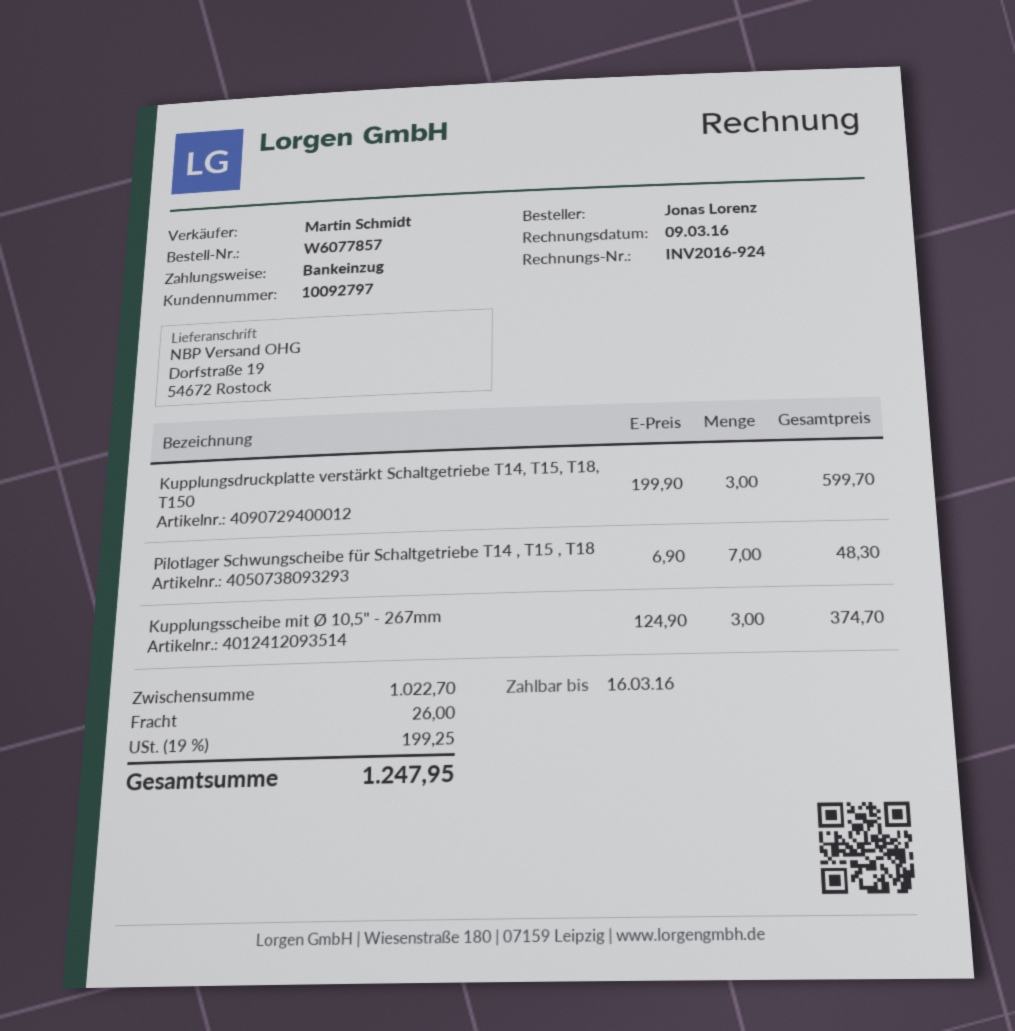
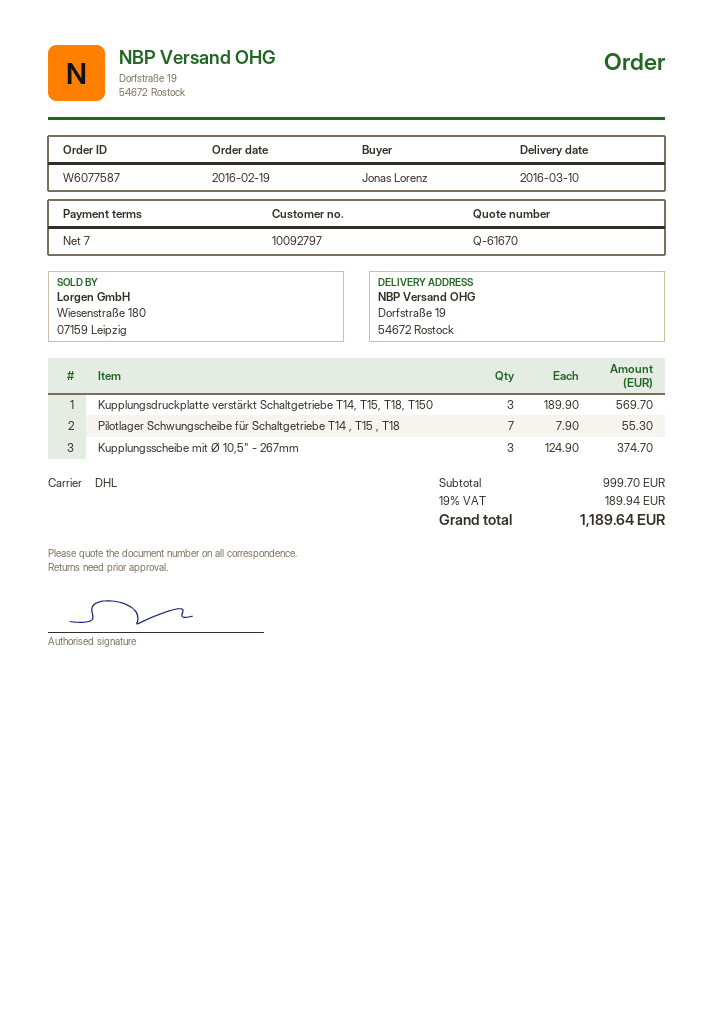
order number: W6077857 -> W6077587
Kupplungsdruckplatte verstärkt Schaltgetriebe T14, T15, T18, T150: 3 x 199.90 = 599.70 -> 3 x 189.90 = 569.70
Pilotlager Schwungscheibe für Schaltgetriebe T14 , T15 , T18: 7 x 6.90 = 48.30 -> 7 x 7.90 = 55.30
subtotal: 1022.70 -> 999.70
shipping: 26.00 -> none
tax: 19% = 199.25 -> 19% = 189.94
total: 1247.95 -> 1189.64

